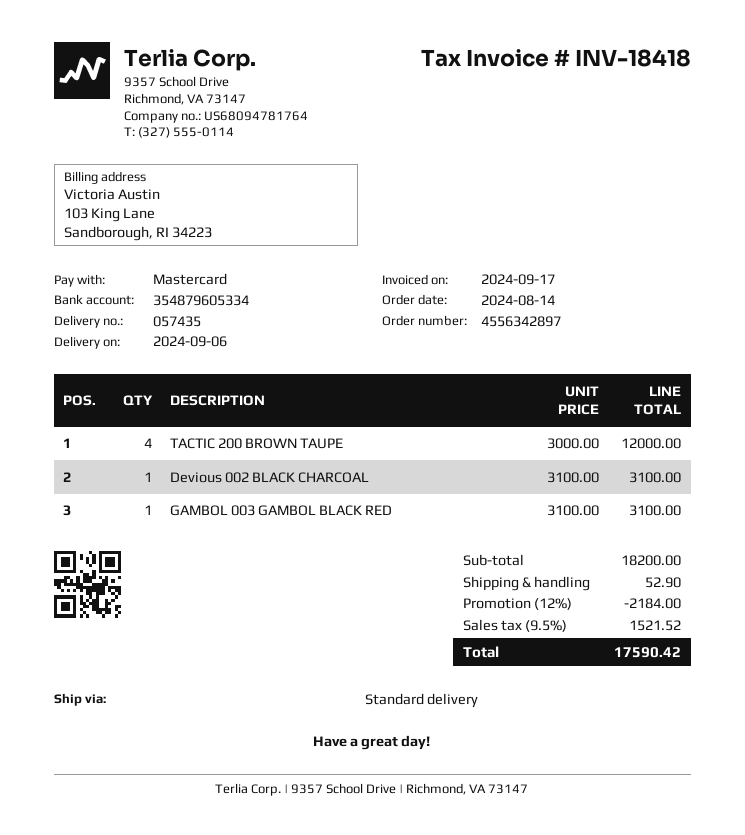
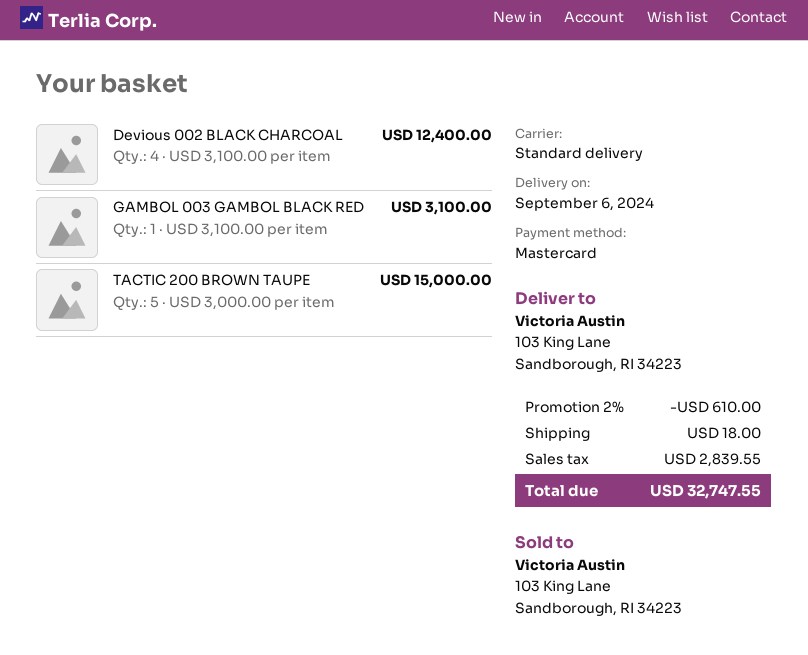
TACTIC 200 BROWN TAUPE: 4 x 3000.00 = 12000.00 -> 5 x 3000.00 = 15000.00
Devious 002 BLACK CHARCOAL: 1 x 3100.00 = 3100.00 -> 4 x 3100.00 = 12400.00
discount: 12% = 2184.00 -> 2% = 610.00
shipping: 52.90 -> 18.00
tax: 1521.52 -> 2839.55
total: 17590.42 -> 32747.55

